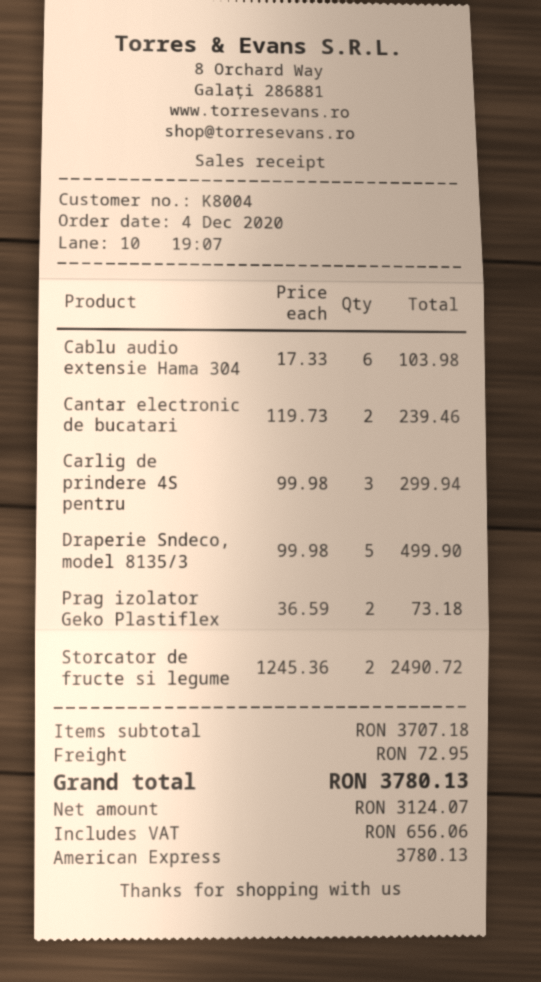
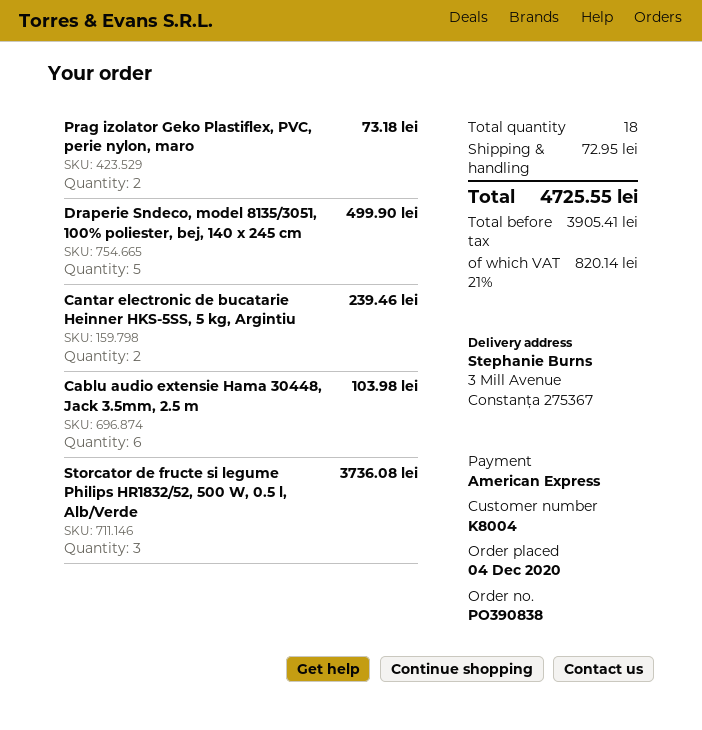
Carlig de prindere 4S pentru: 3 for 299.94 -> none
Storcator de fructe si legume: 2 for 2490.72 -> 3 for 3736.08
net: 3124.07 -> 3905.41
tax: 656.06 -> 820.14
total: 3780.13 -> 4725.55

